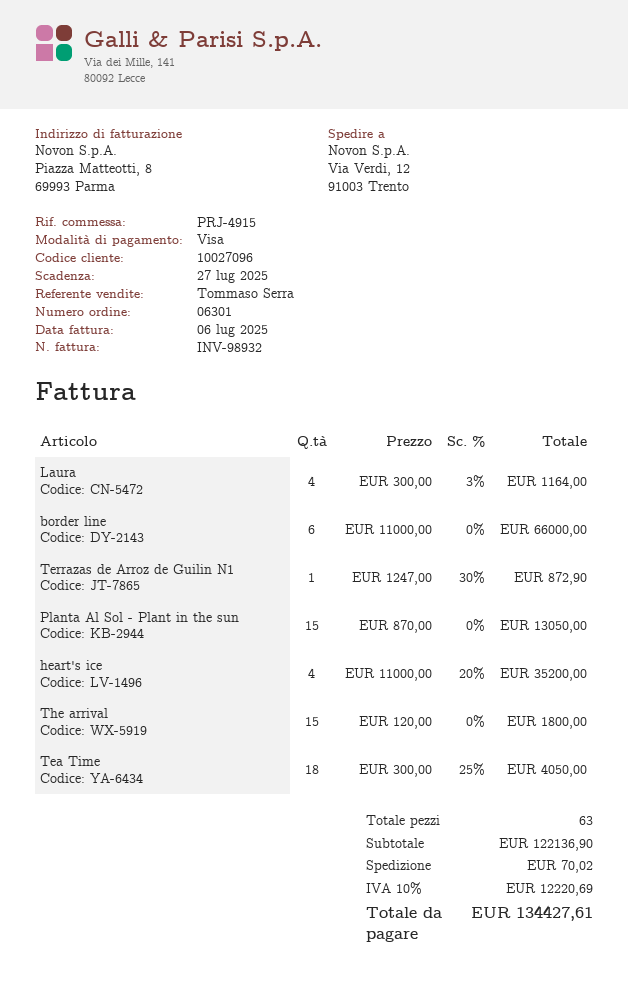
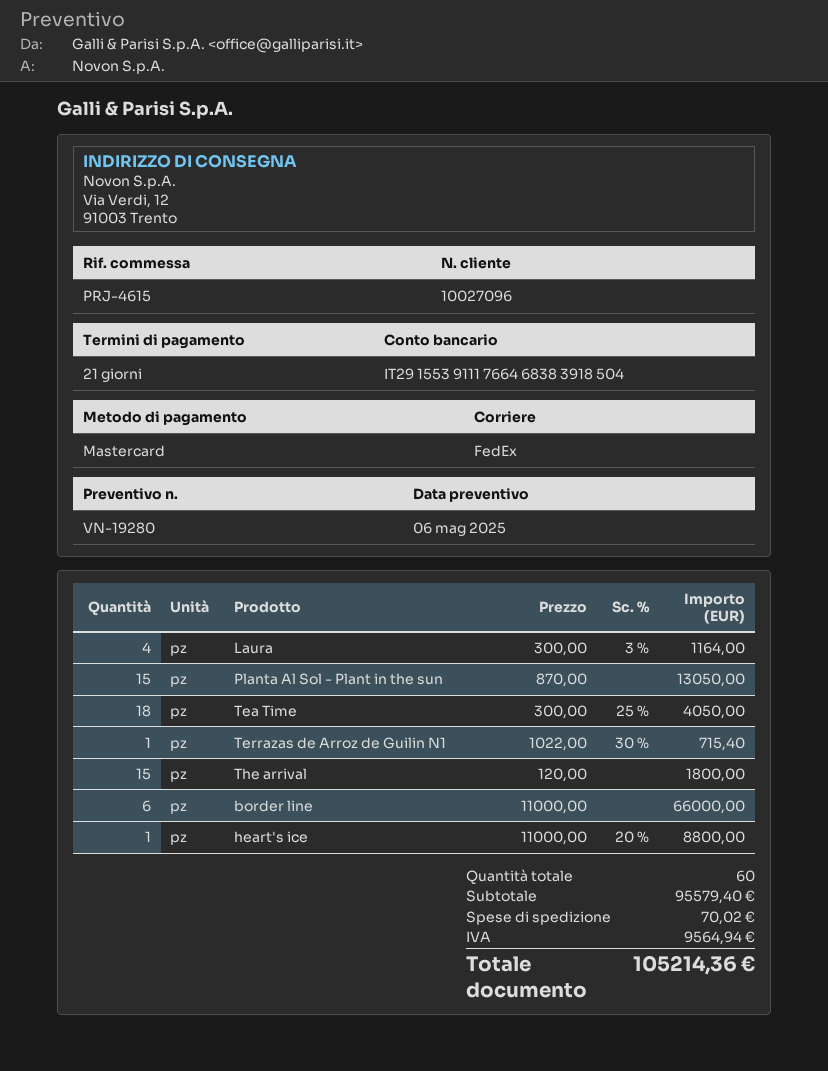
reference: PRJ-4915 -> PRJ-4615
payment method: Visa -> Mastercard
Terrazas de Arroz de Guilin N1: 1 x 1247.00 - 30% = 872.90 -> 1 x 1022.00 - 30% = 715.40
heart's ice: 4 x 11000.00 - 20% = 35200.00 -> 1 x 11000.00 - 20% = 8800.00
total quantity: 63 -> 60
subtotal: 122136.90 -> 95579.40
tax: 12220.69 -> 9564.94
total: 134427.61 -> 105214.36

